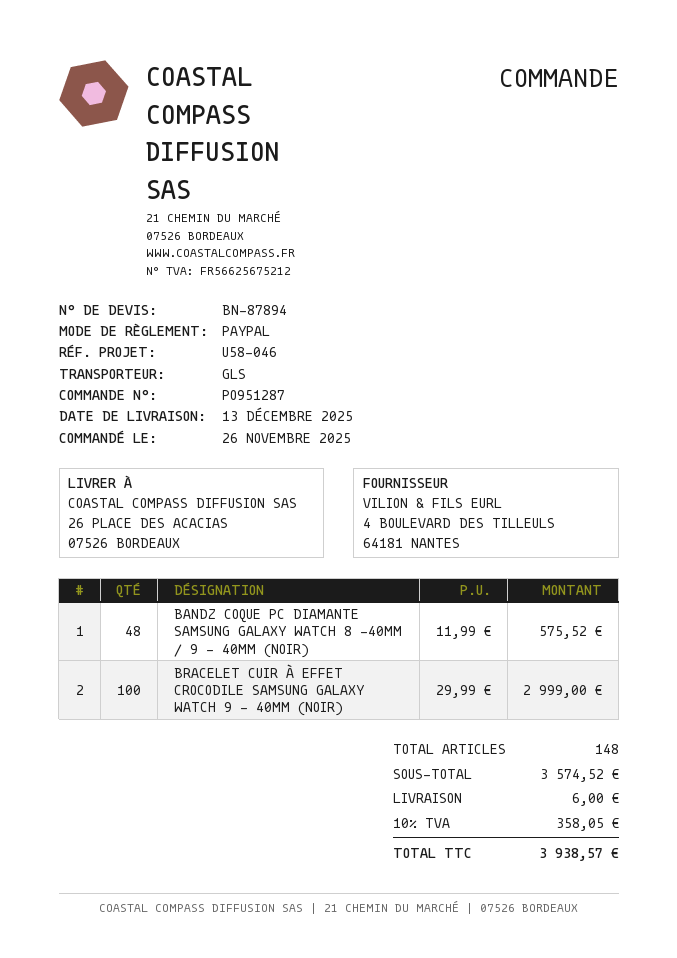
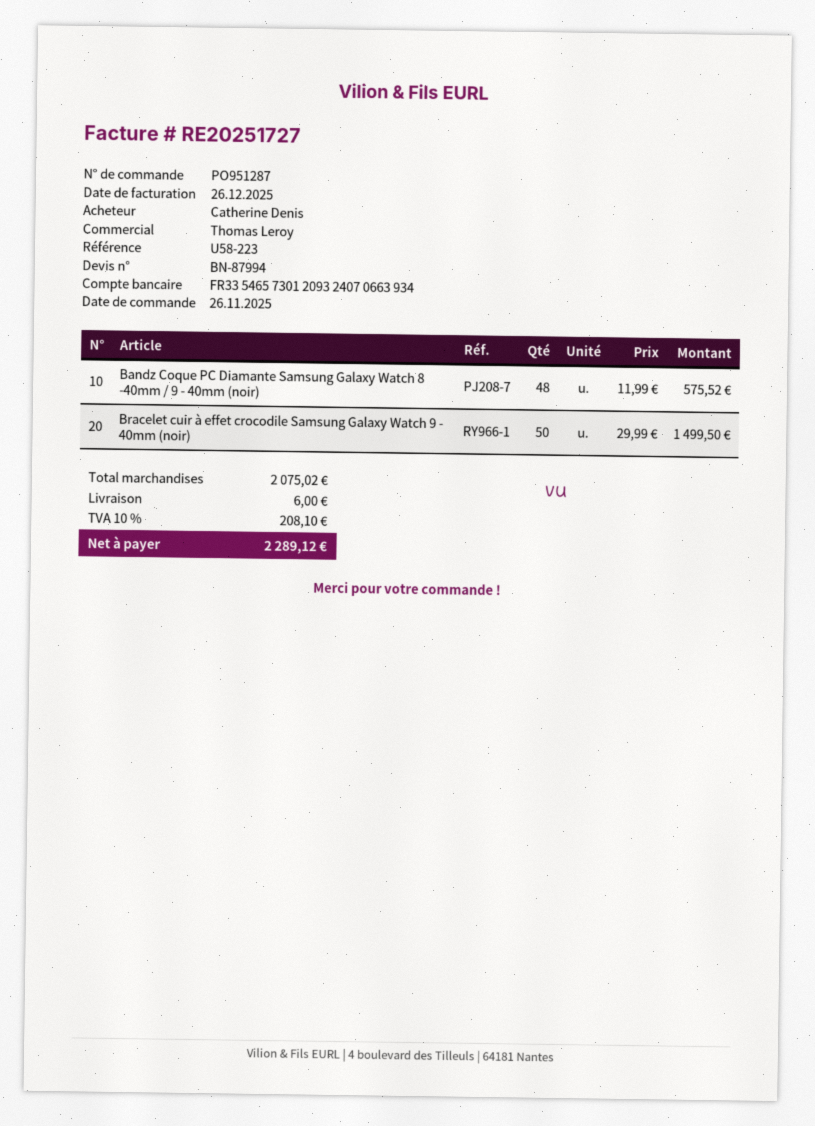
quote number: BN-87894 -> BN-87994
reference: U58-046 -> U58-223
BRACELET CUIR À EFFET CROCODILE SAMSUNG GALAXY WATCH 9 - 40MM (NOIR): 100 x 29.99 = 2999.00 -> 50 x 29.99 = 1499.50
subtotal: 3574.52 -> 2075.02
tax: 10% = 358.05 -> 10% = 208.10
total: 3938.57 -> 2289.12

